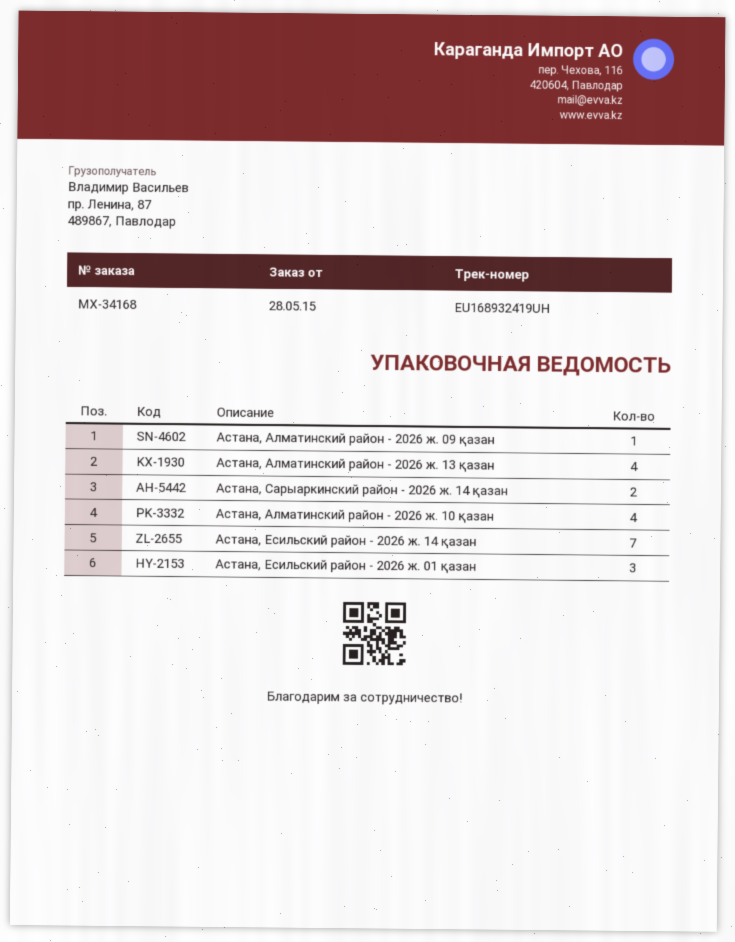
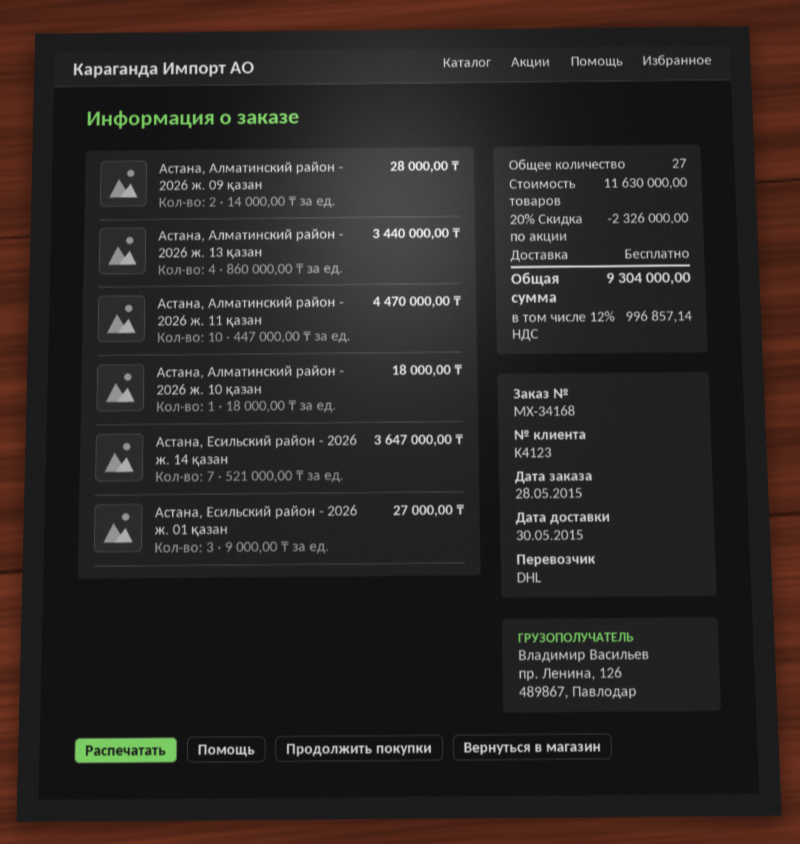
ship to: пр. Ленина, 87, 489867, Павлодар -> пр. Ленина, 126, 489867, Павлодар
Астана, Алматинский район - 2026 ж. 09 қазан: 1 -> 2
Астана, Сарыаркинский район - 2026 ж. 14 қазан: 2 -> none
Астана, Алматинский район - 2026 ж. 10 қазан: 4 -> 1
Астана, Алматинский район - 2026 ж. 11 қазан: none -> 10

